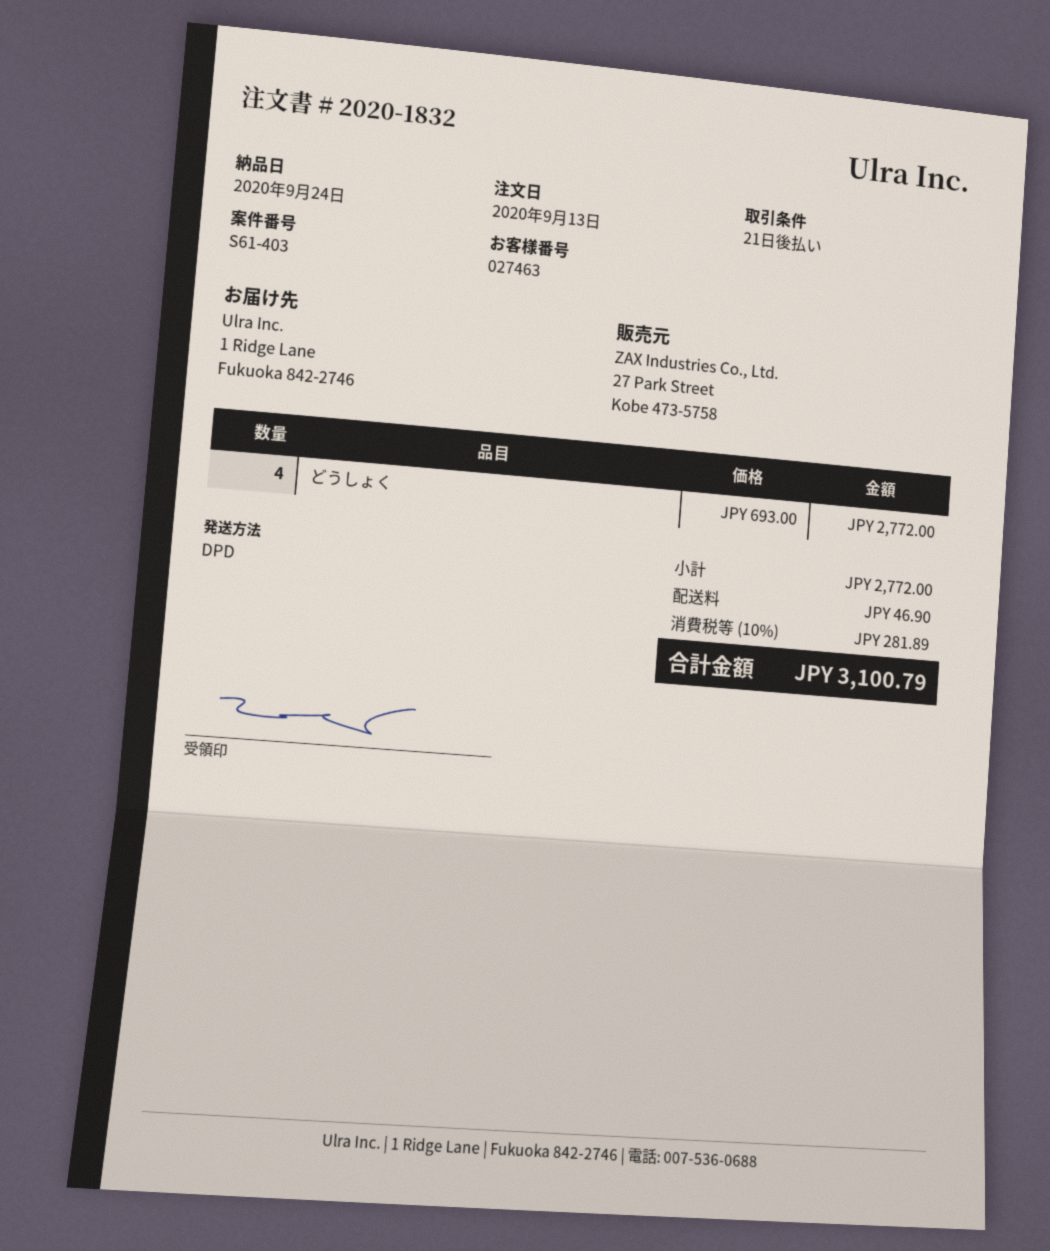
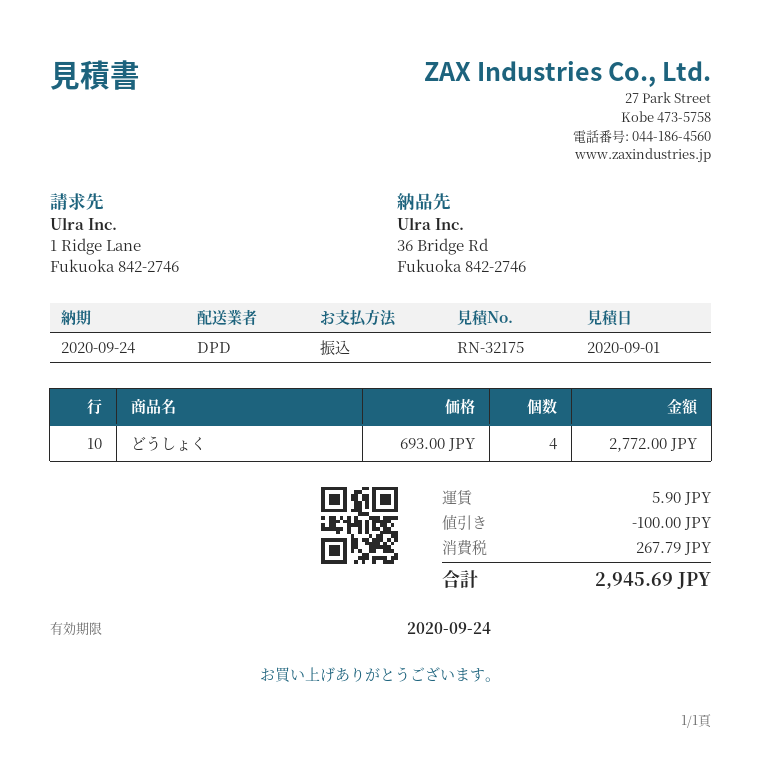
ship to: 1 Ridge Lane, Fukuoka 842-2746 -> 36 Bridge Rd, Fukuoka 842-2746
discount: none -> 100.00
shipping: 46.90 -> 5.90
tax: 281.89 -> 267.79
total: 3100.79 -> 2945.69

